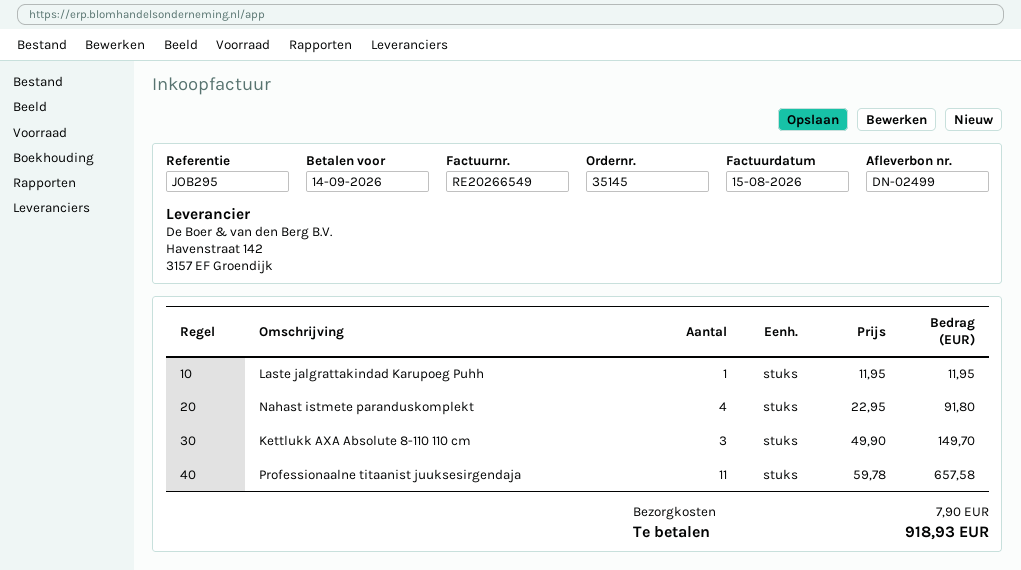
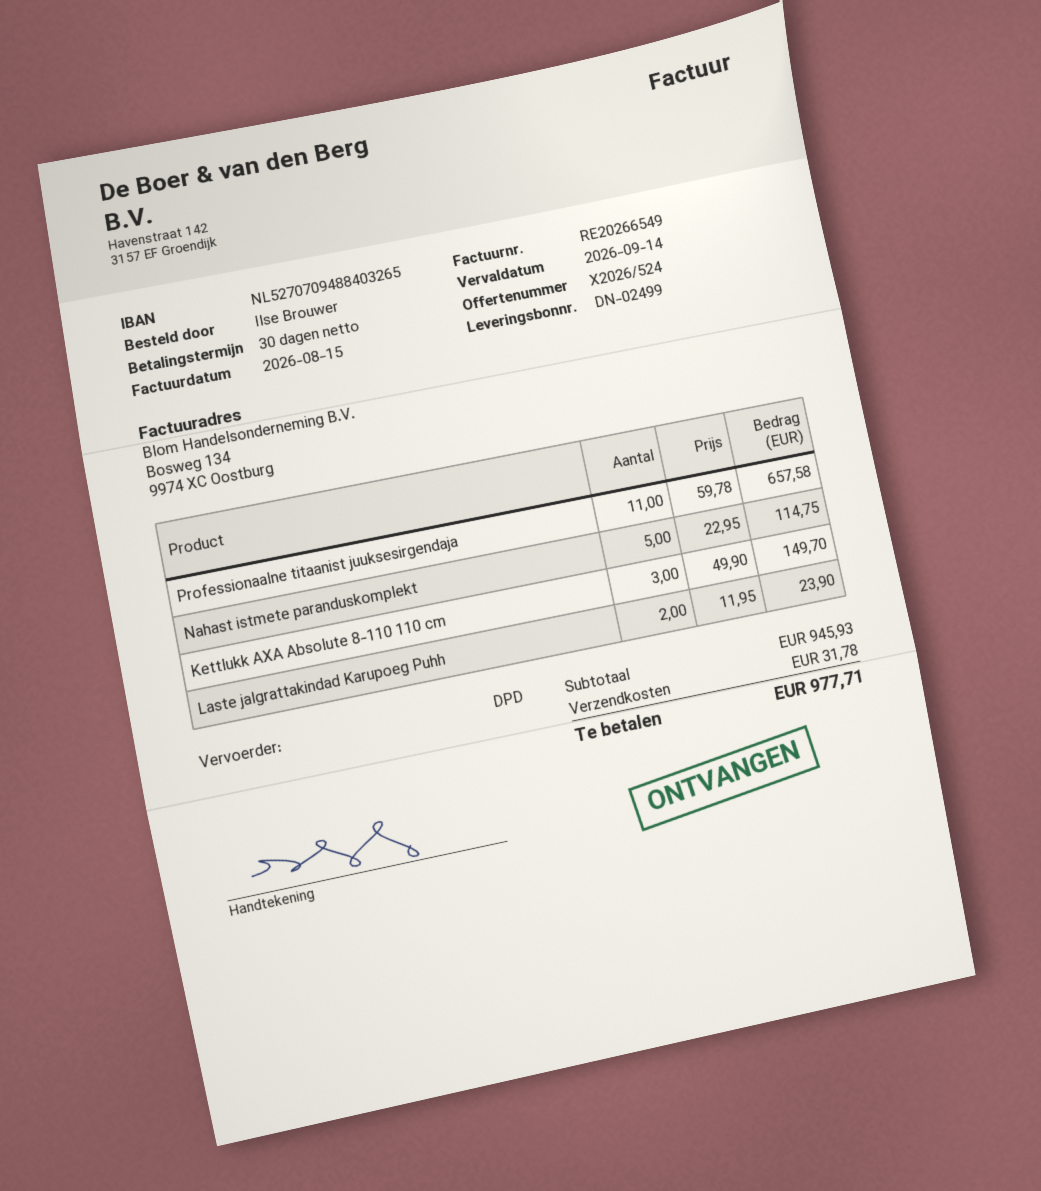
Laste jalgrattakindad Karupoeg Puhh: 1 x 11.95 = 11.95 -> 2 x 11.95 = 23.90
Nahast istmete paranduskomplekt: 4 x 22.95 = 91.80 -> 5 x 22.95 = 114.75
shipping: 7.90 -> 31.78
total: 918.93 -> 977.71

